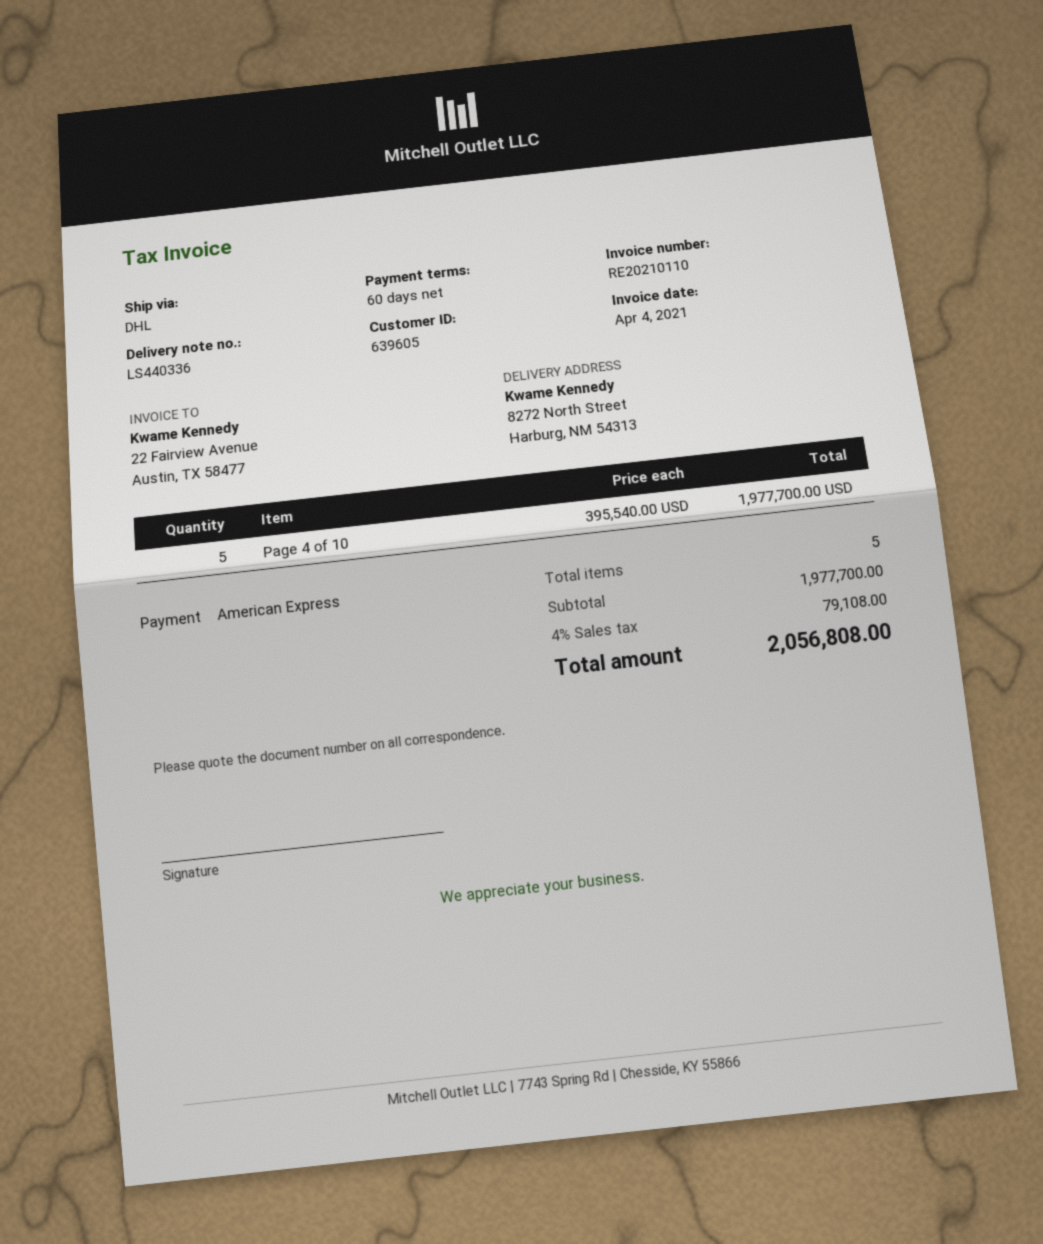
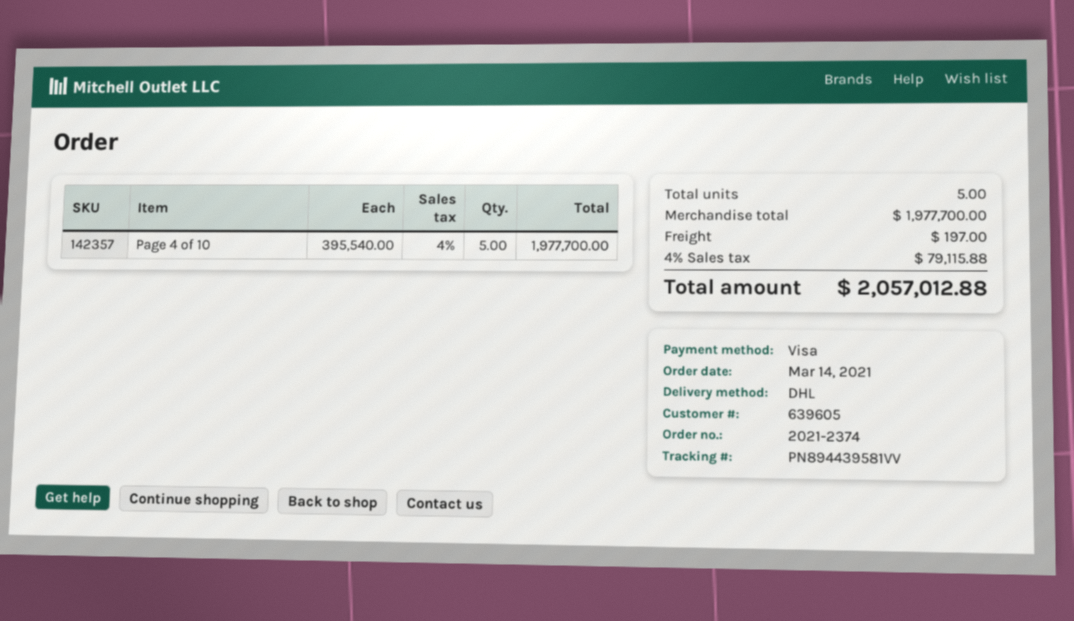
payment method: American Express -> Visa
shipping: none -> 197.00
tax: 4% = 79108.00 -> 4% = 79115.88
total: 2056808.00 -> 2057012.88

